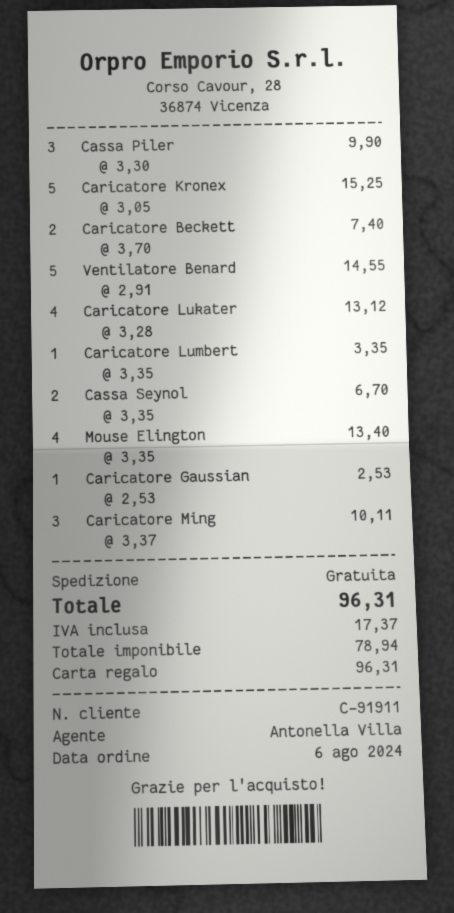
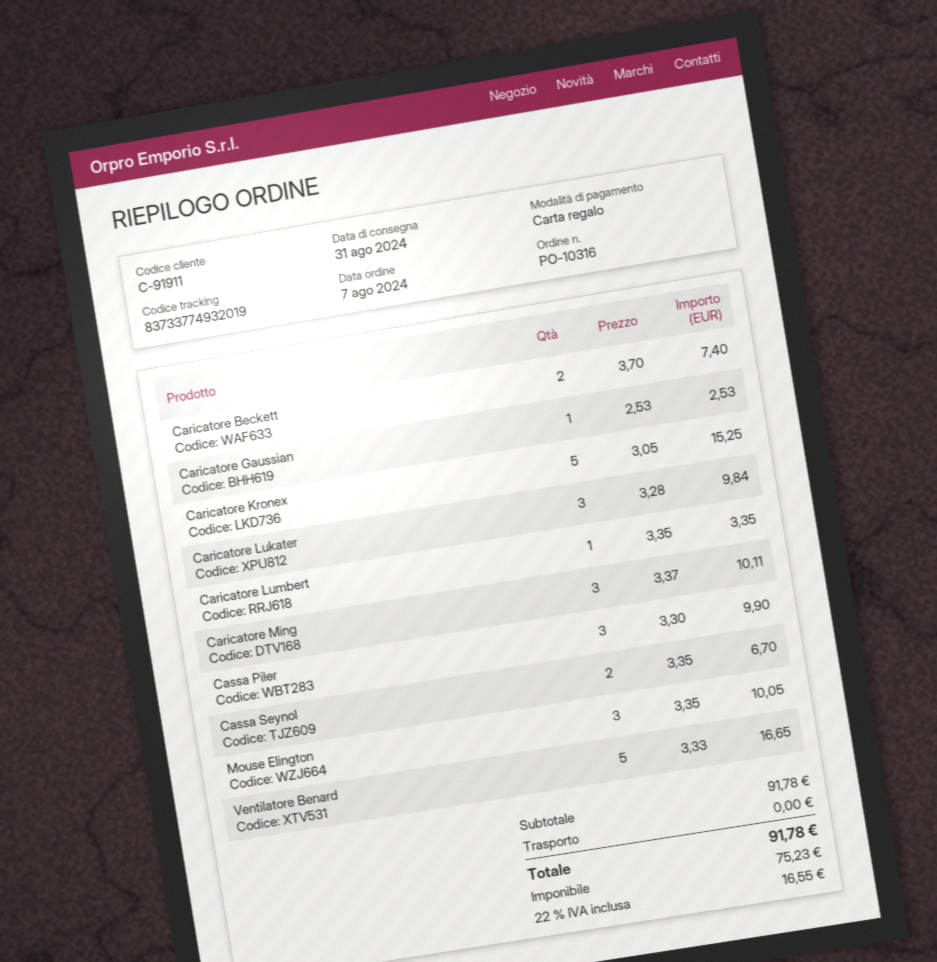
order date: 2024-08-06 -> 2024-08-07
Ventilatore Benard: 5 x 2.91 = 14.55 -> 5 x 3.33 = 16.65
Caricatore Lukater: 4 x 3.28 = 13.12 -> 3 x 3.28 = 9.84
Mouse Elington: 4 x 3.35 = 13.40 -> 3 x 3.35 = 10.05
net: 78.94 -> 75.23
tax: 17.37 -> 16.55
total: 96.31 -> 91.78

